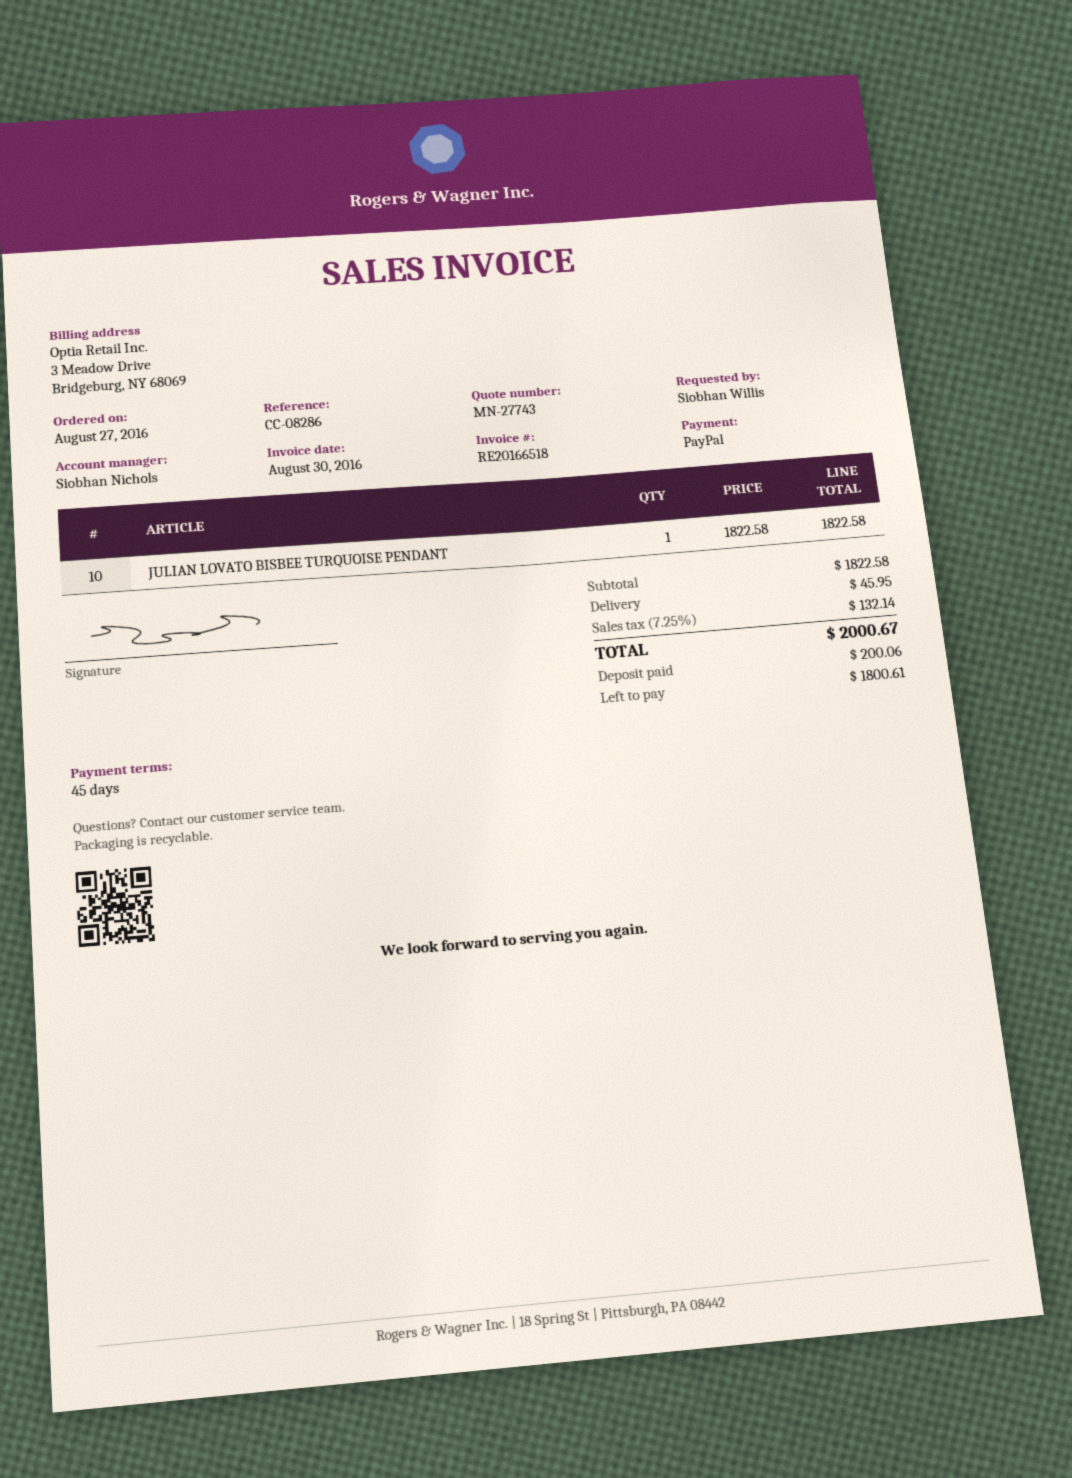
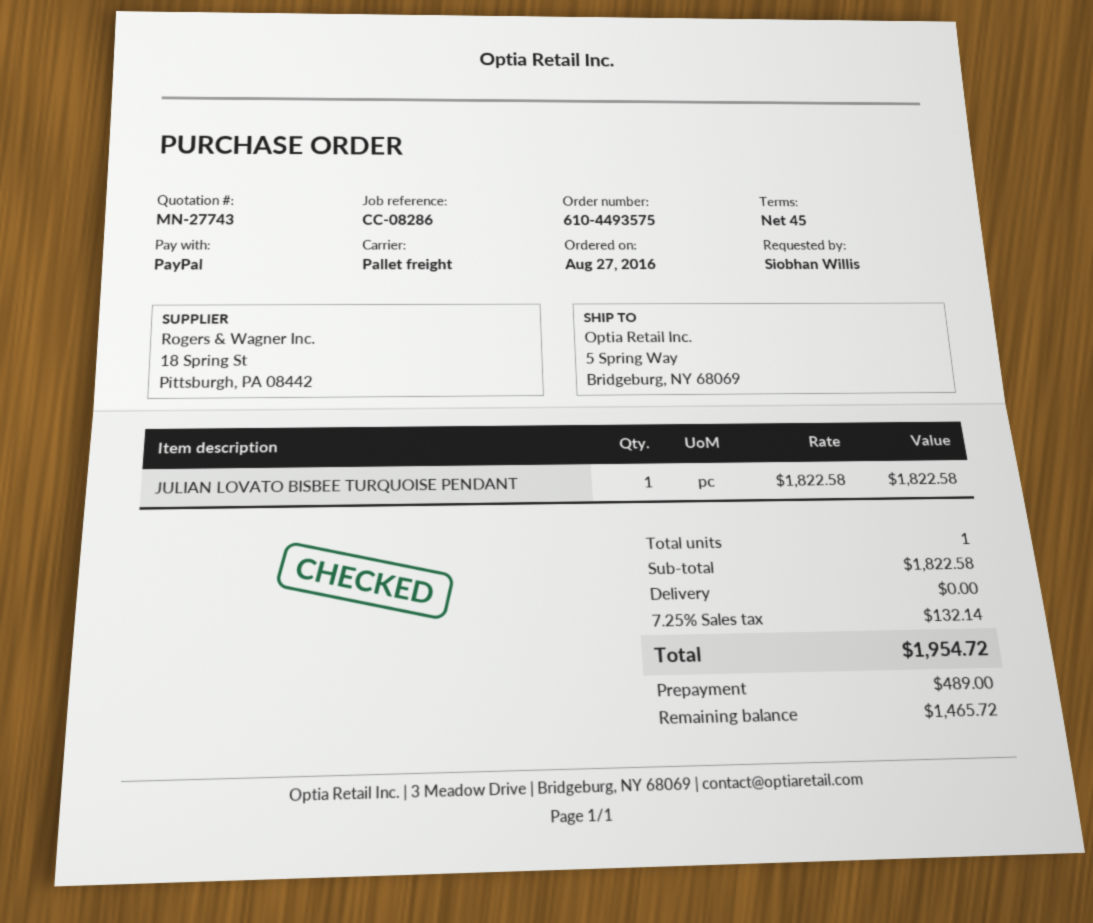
shipping: 45.95 -> 0.00
total: 2000.67 -> 1954.72
deposit: 200.06 -> 489.00
balance: 1800.61 -> 1465.72

